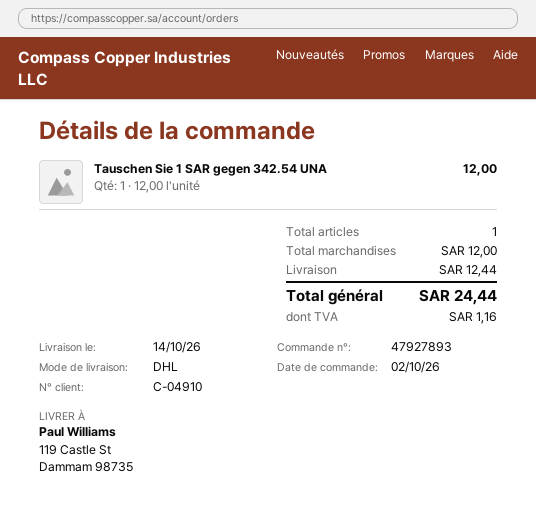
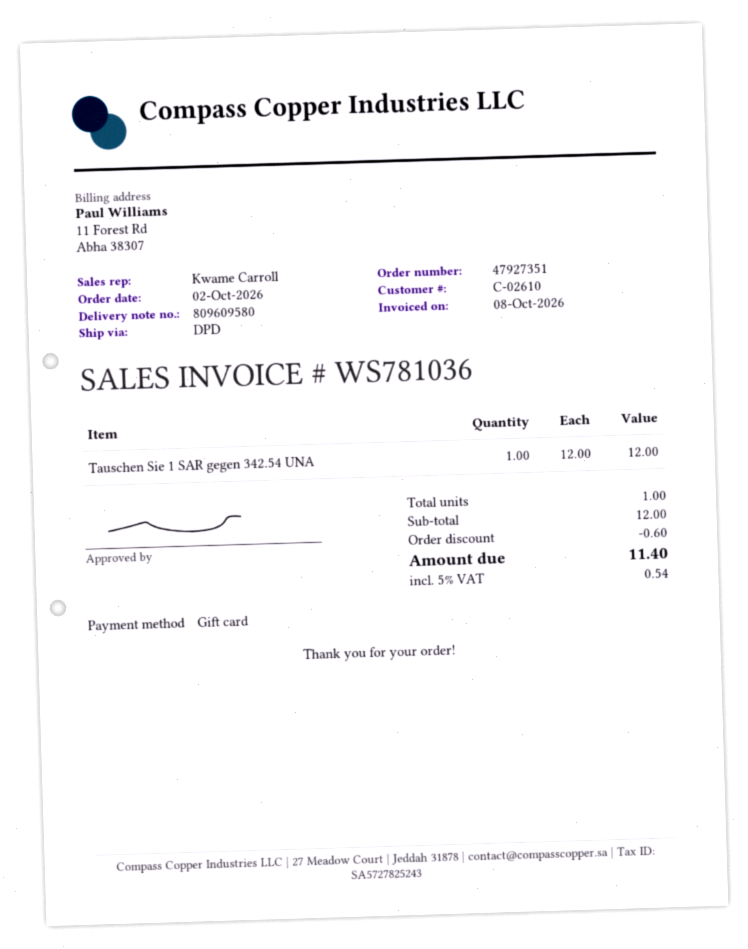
order number: 47927893 -> 47927351
customer number: C-04910 -> C-02610
shipping method: DHL -> DPD
discount: none -> 0.60
shipping: 12.44 -> none
tax: 1.16 -> 0.54
total: 24.44 -> 11.40

